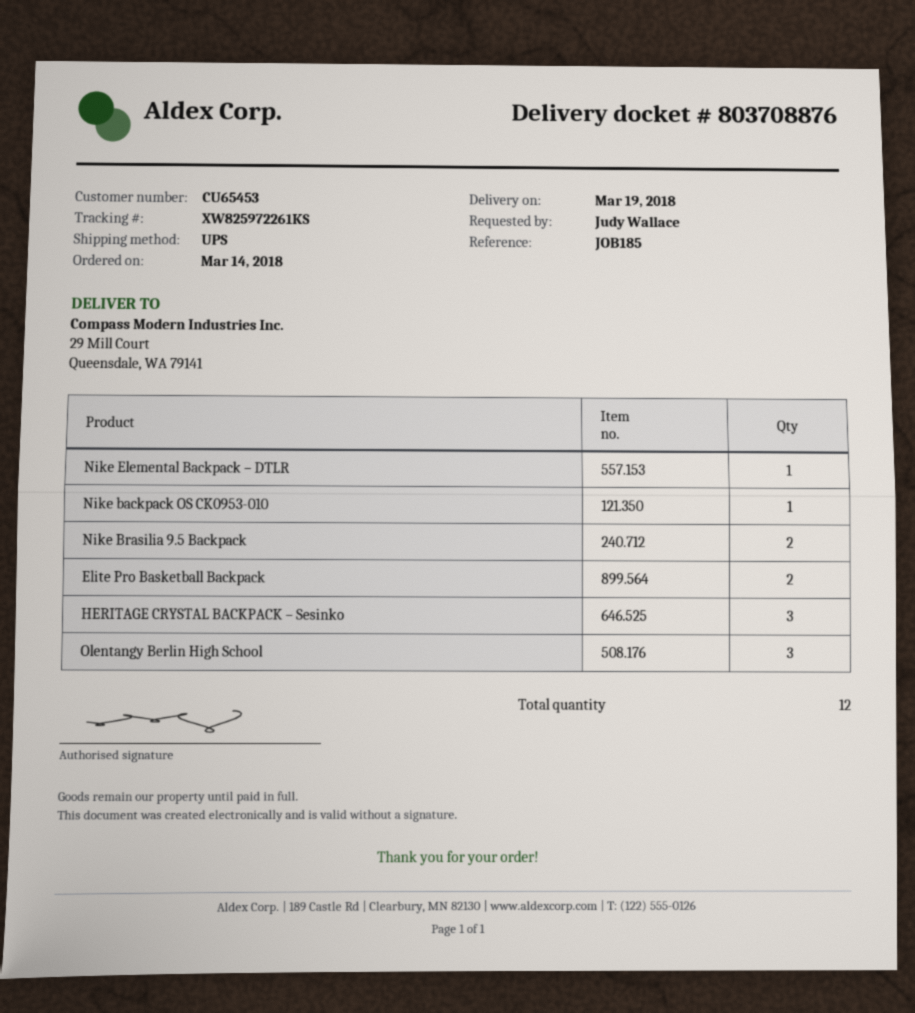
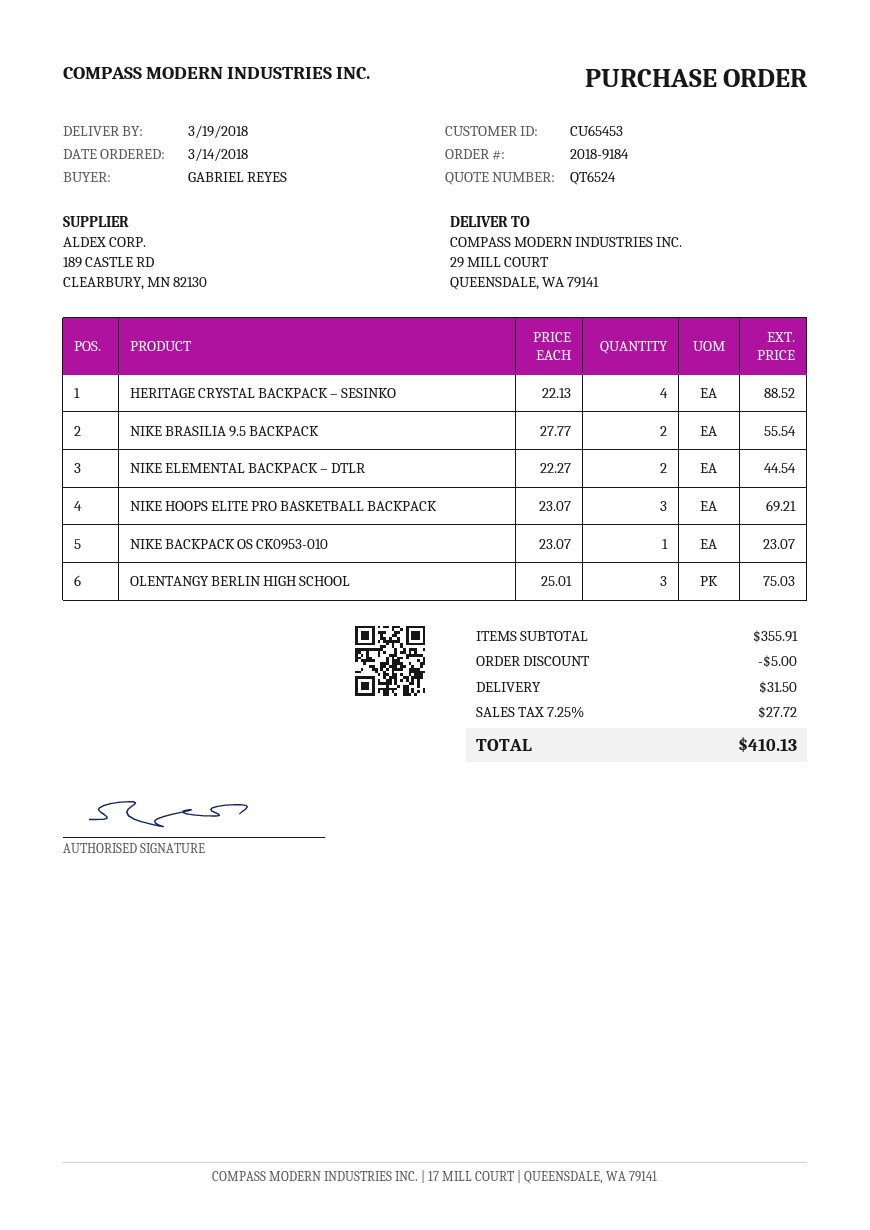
ordered by: Judy Wallace -> GABRIEL REYES
Nike Elemental Backpack – DTLR: 1 -> 2
Elite Pro Basketball Backpack: 2 -> none
HERITAGE CRYSTAL BACKPACK – Sesinko: 3 -> 4
NIKE HOOPS ELITE PRO BASKETBALL BACKPACK: none -> 3

